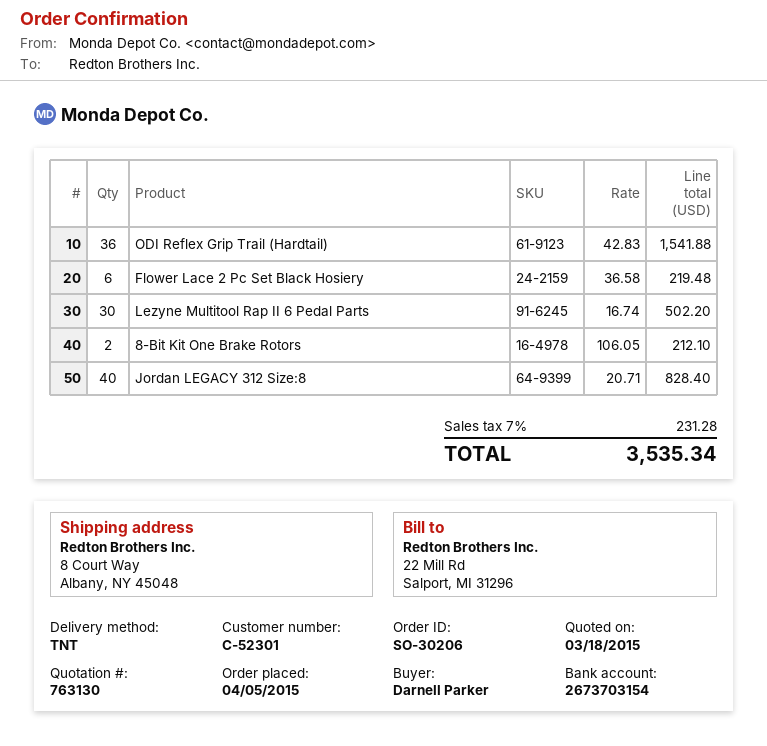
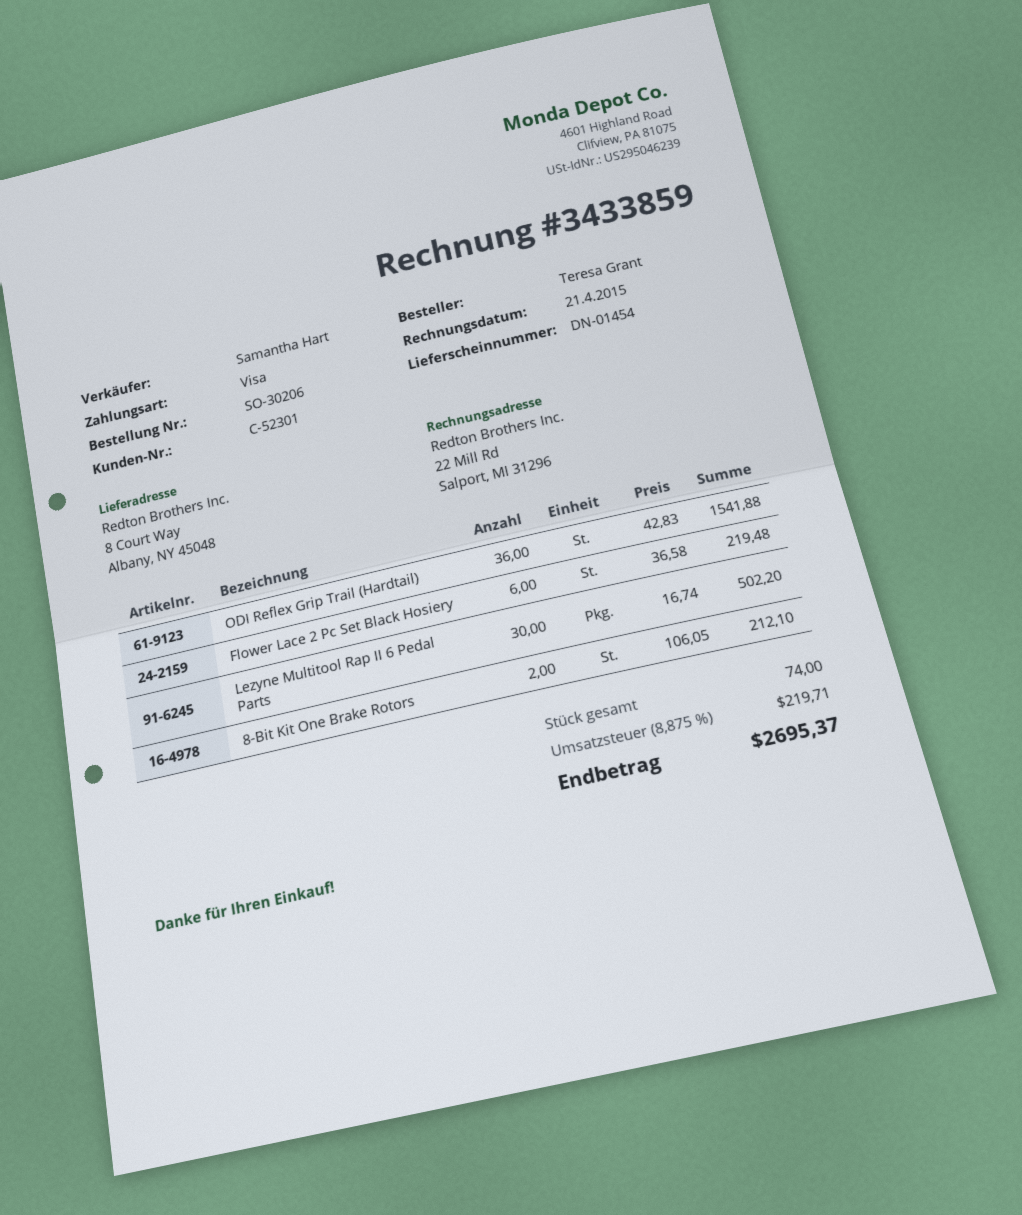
ordered by: Darnell Parker -> Teresa Grant
Jordan LEGACY 312 Size:8: 40 x 20.71 = 828.40 -> none
tax: 7% = 231.28 -> 8.875% = 219.71
total: 3535.34 -> 2695.37

